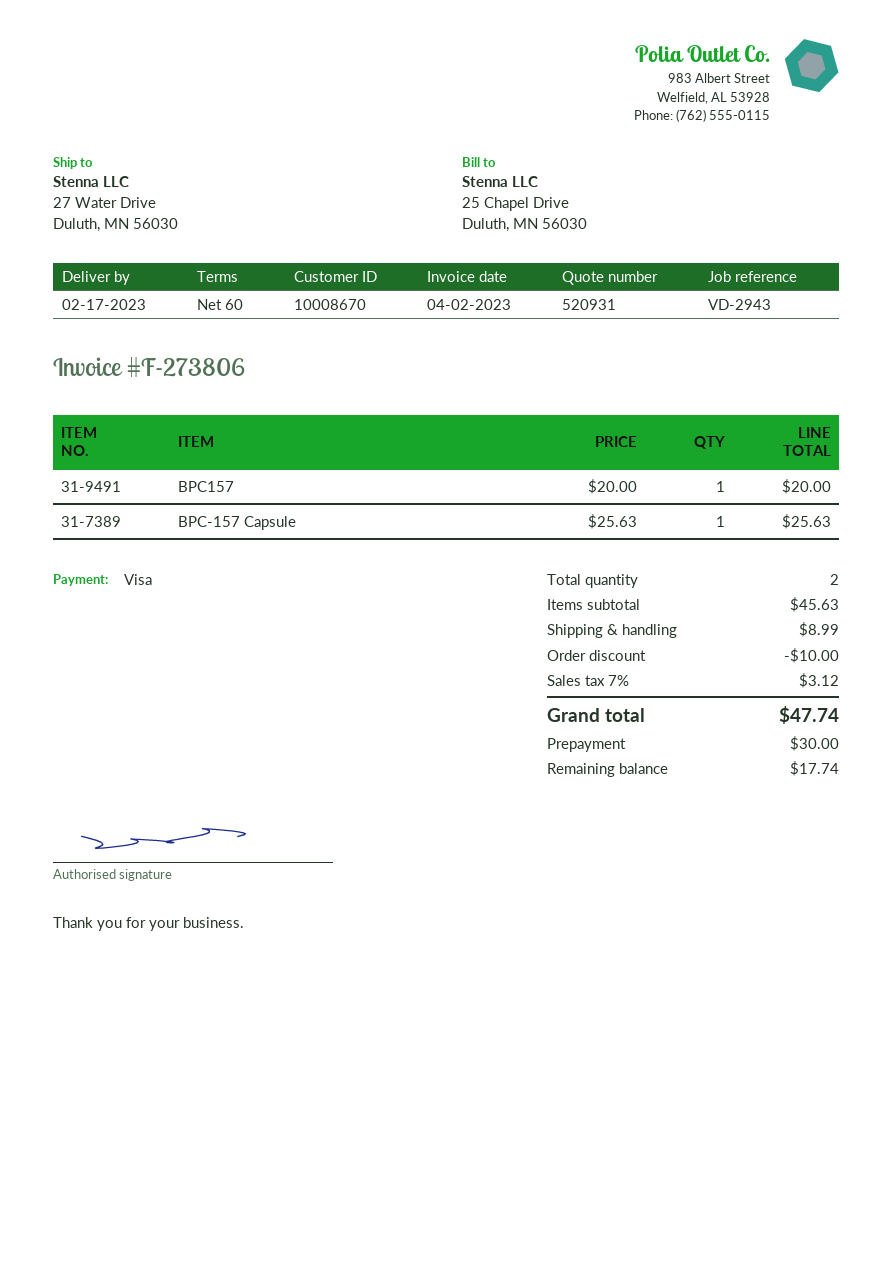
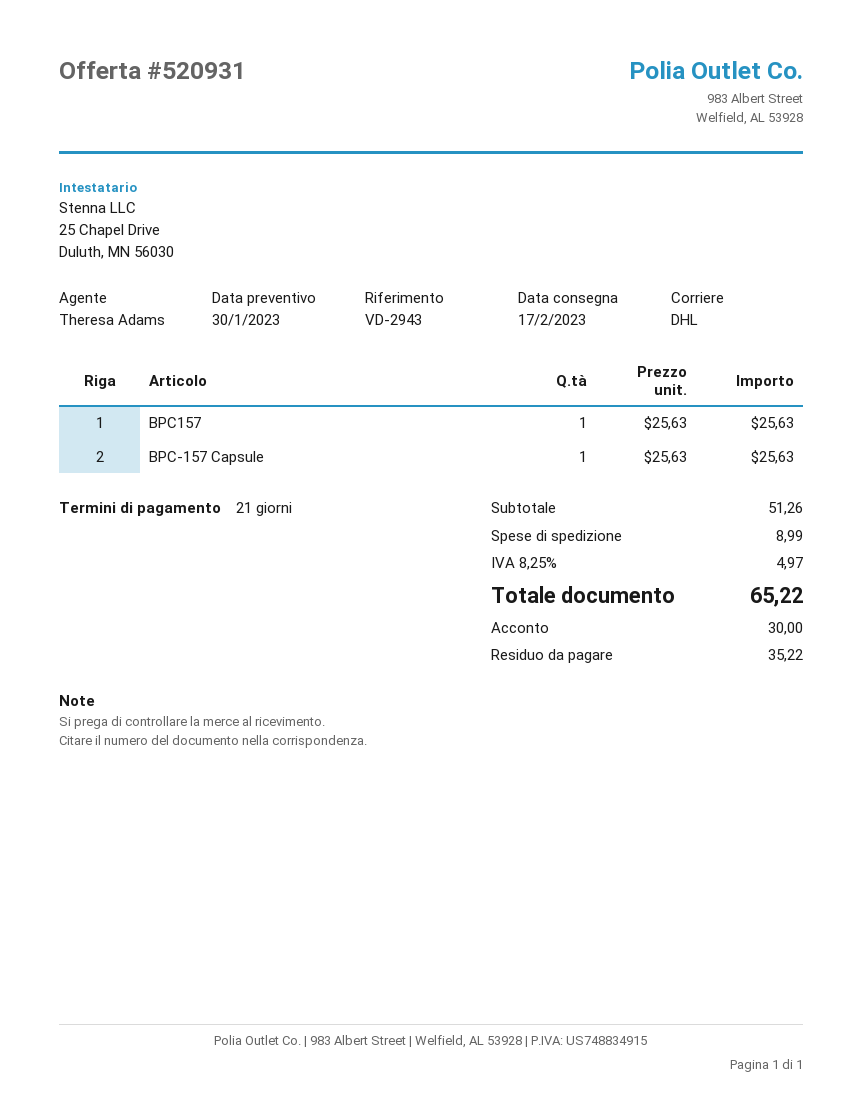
payment terms: 60 days -> 21 days
BPC157: 1 x 20.00 = 20.00 -> 1 x 25.63 = 25.63
subtotal: 45.63 -> 51.26
discount: 10.00 -> none
tax: 7% = 3.12 -> 8.25% = 4.97
total: 47.74 -> 65.22
balance: 17.74 -> 35.22

